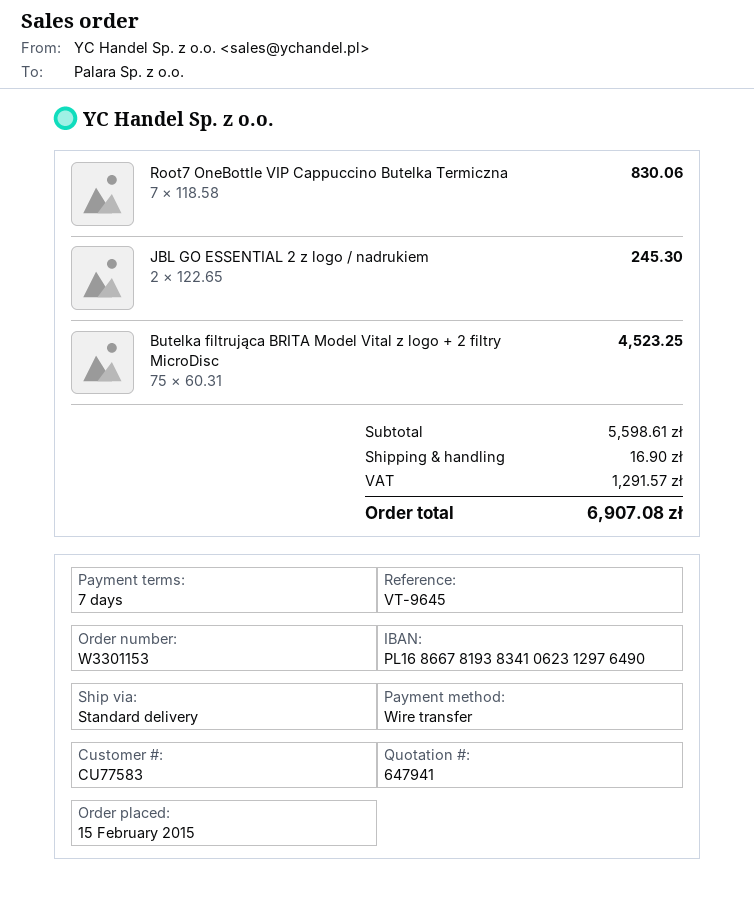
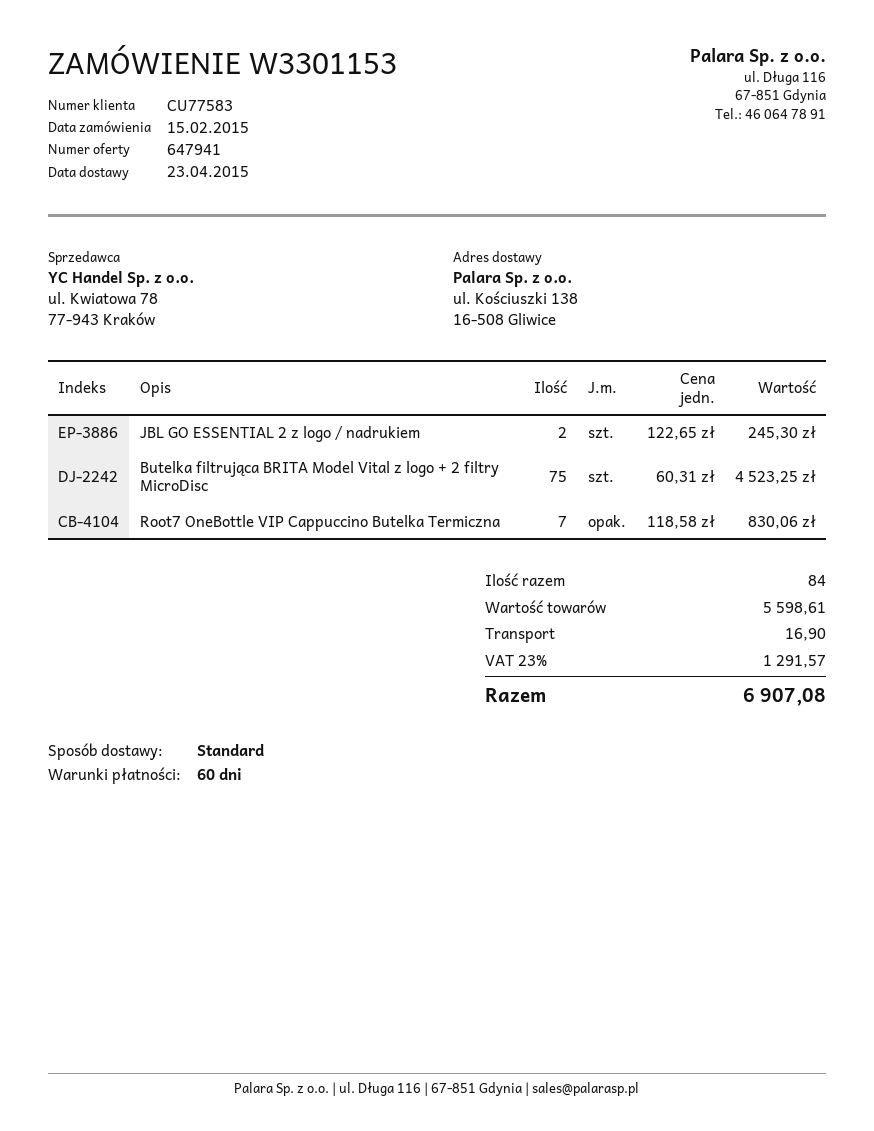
payment terms: 7 days -> 60 days

